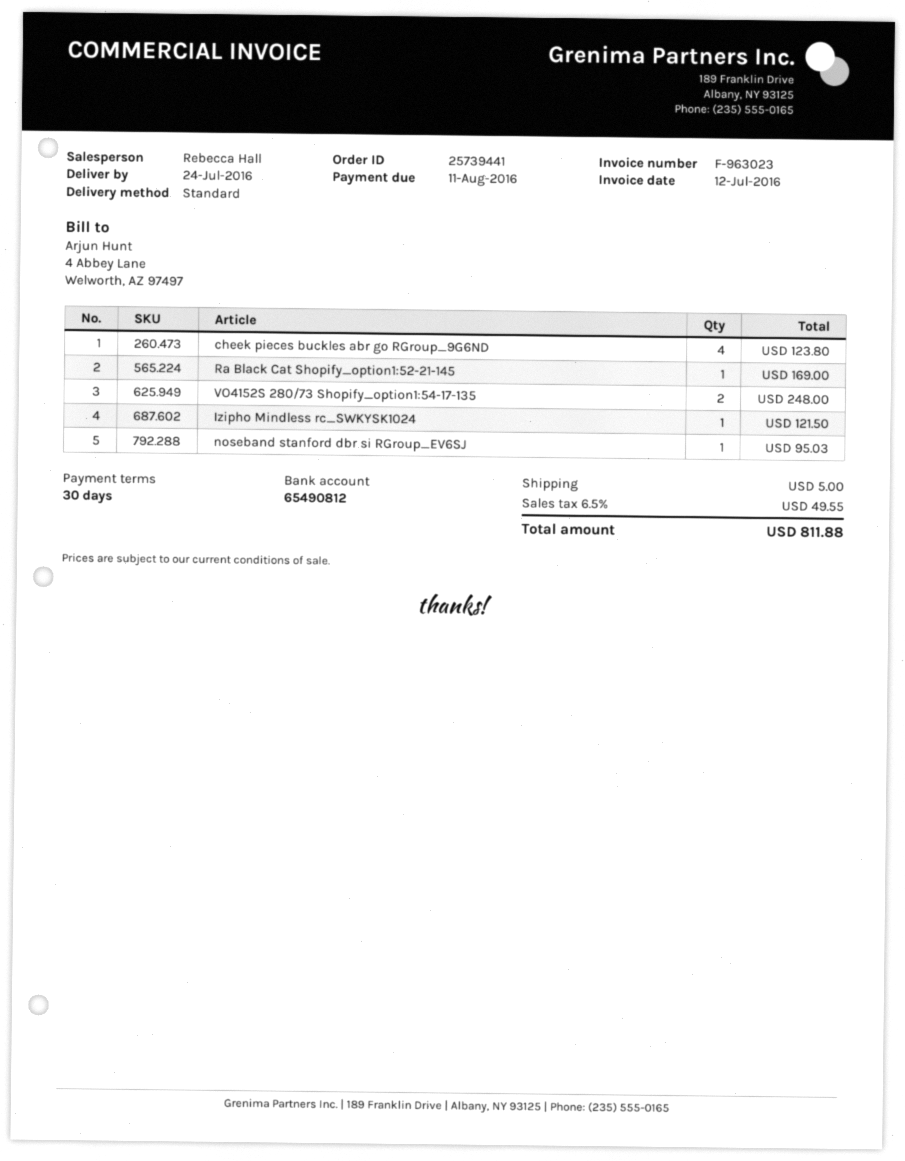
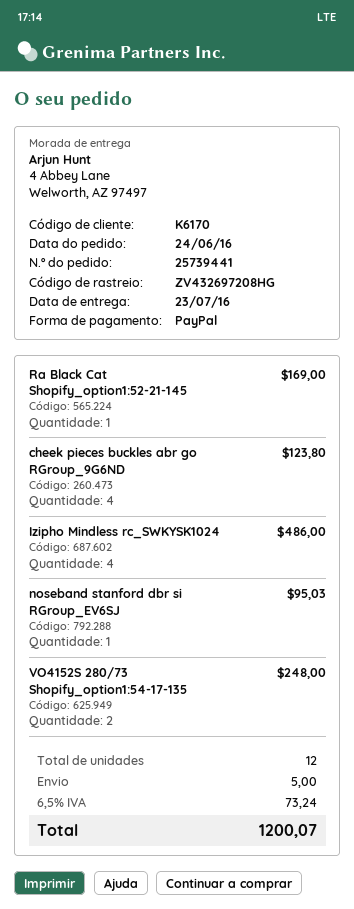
delivery date: 2016-07-24 -> 2016-07-23
Izipho Mindless rc_SWKYSK1024: 1 for 121.50 -> 4 for 486.00
tax: 6.5% = 49.55 -> 6.5% = 73.24
total: 811.88 -> 1200.07

